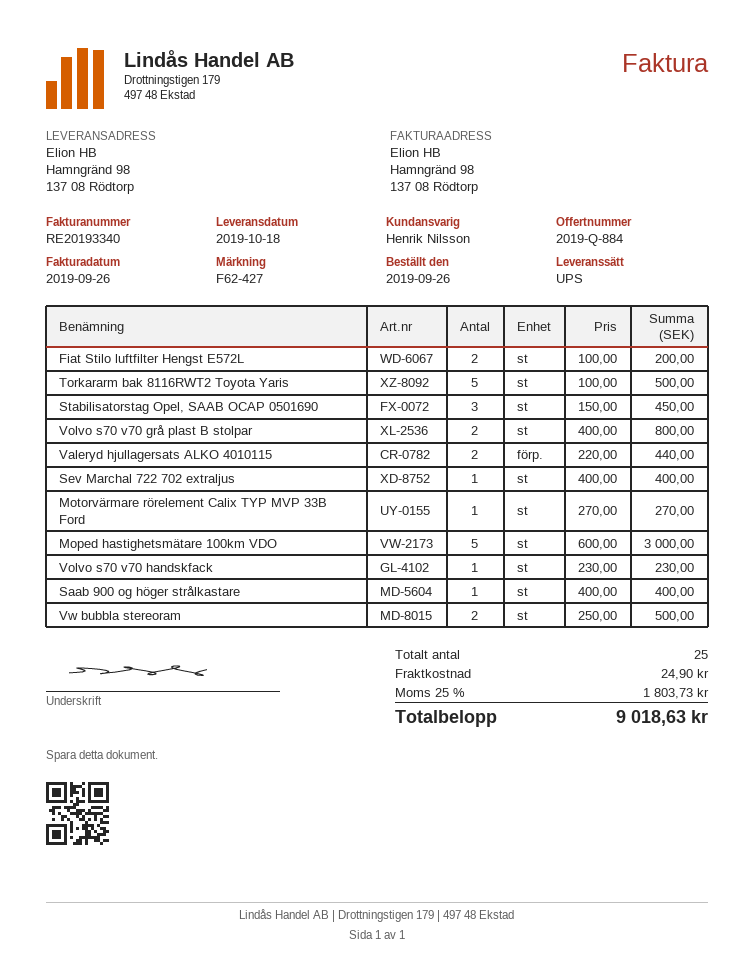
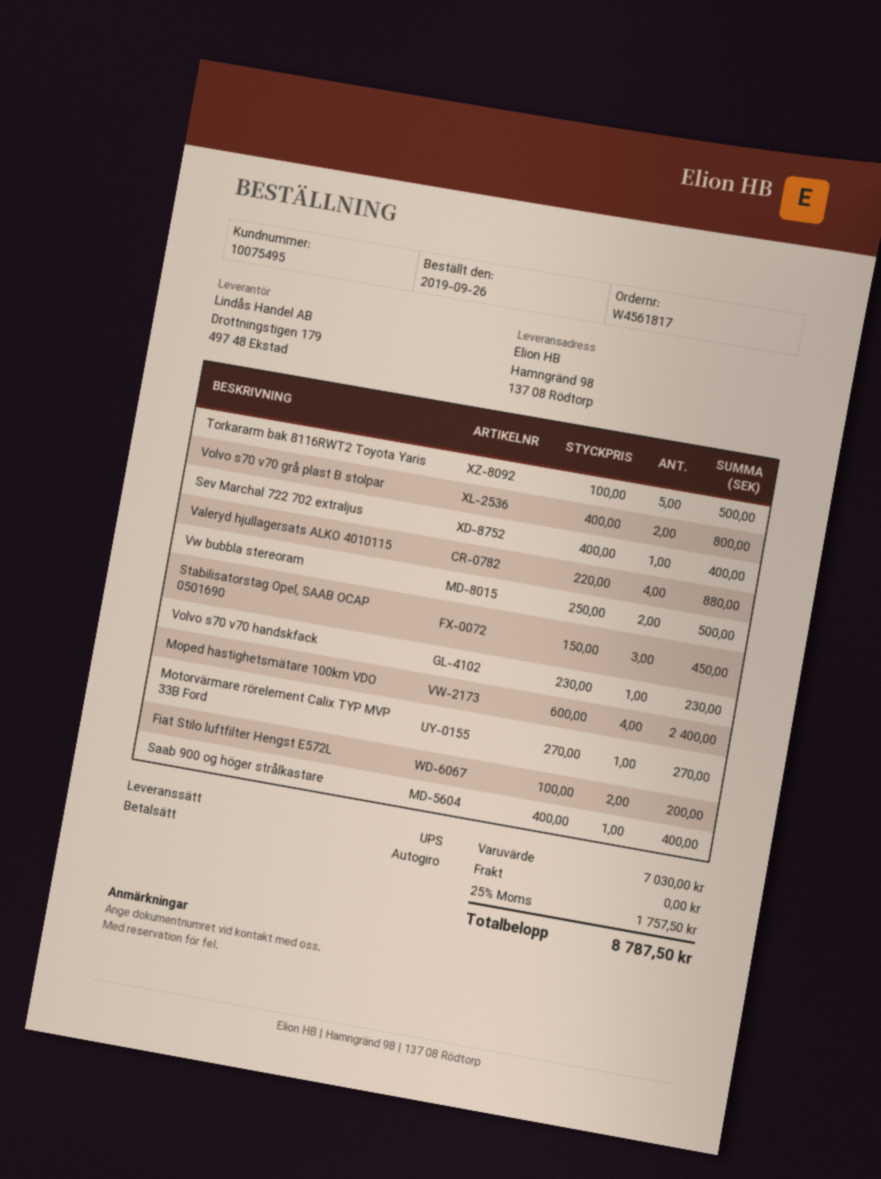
Valeryd hjullagersats ALKO 4010115: 2 x 220.00 = 440.00 -> 4 x 220.00 = 880.00
Moped hastighetsmätare 100km VDO: 5 x 600.00 = 3000.00 -> 4 x 600.00 = 2400.00
shipping: 24.90 -> 0.00
tax: 25% = 1803.73 -> 25% = 1757.50
total: 9018.63 -> 8787.50

